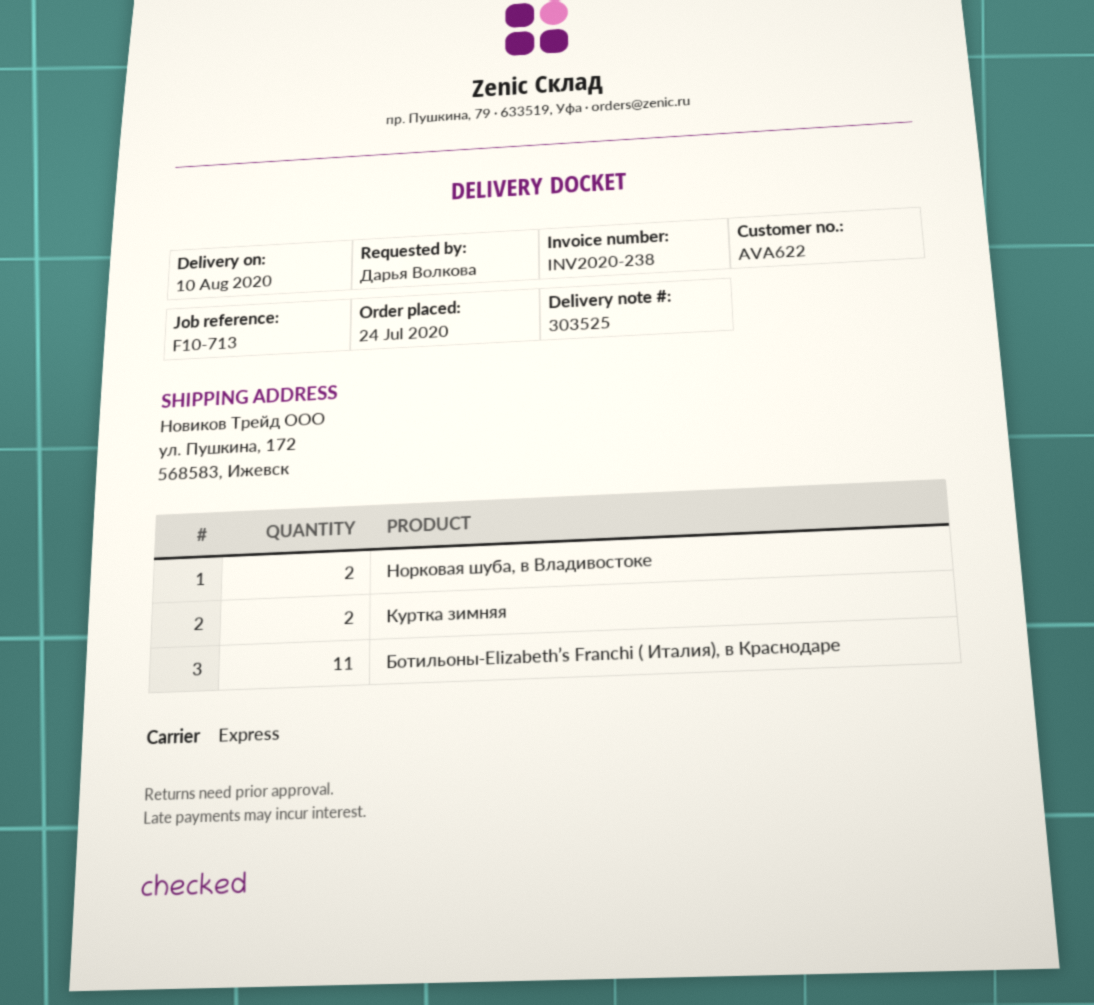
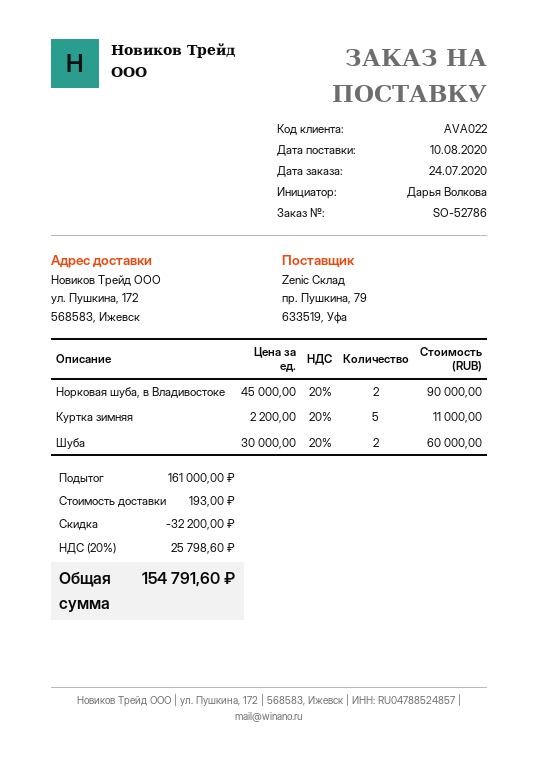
customer number: AVA622 -> AVA022
Куртка зимняя: 2 -> 5
Ботильоны-Elizabeth’s Franchi ( Италия), в Краснодаре: 11 -> none
Шуба: none -> 2

